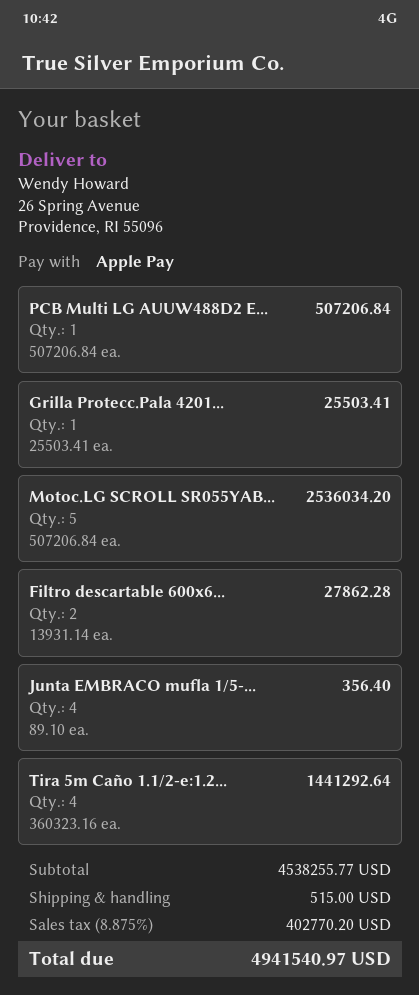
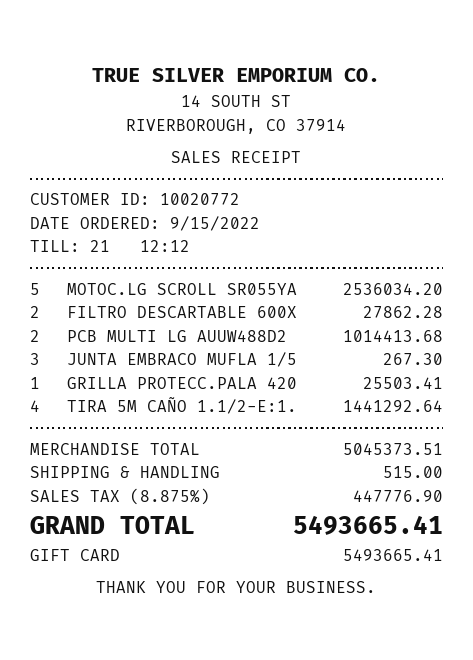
payment method: Apple Pay -> gift card
PCB Multi LG AUUW488D2 E...: 1 for 507206.84 -> 2 for 1014413.68
Junta EMBRACO mufla 1/5-...: 4 for 356.40 -> 3 for 267.30
subtotal: 4538255.77 -> 5045373.51
tax: 8.875% = 402770.20 -> 8.875% = 447776.90
total: 4941540.97 -> 5493665.41

